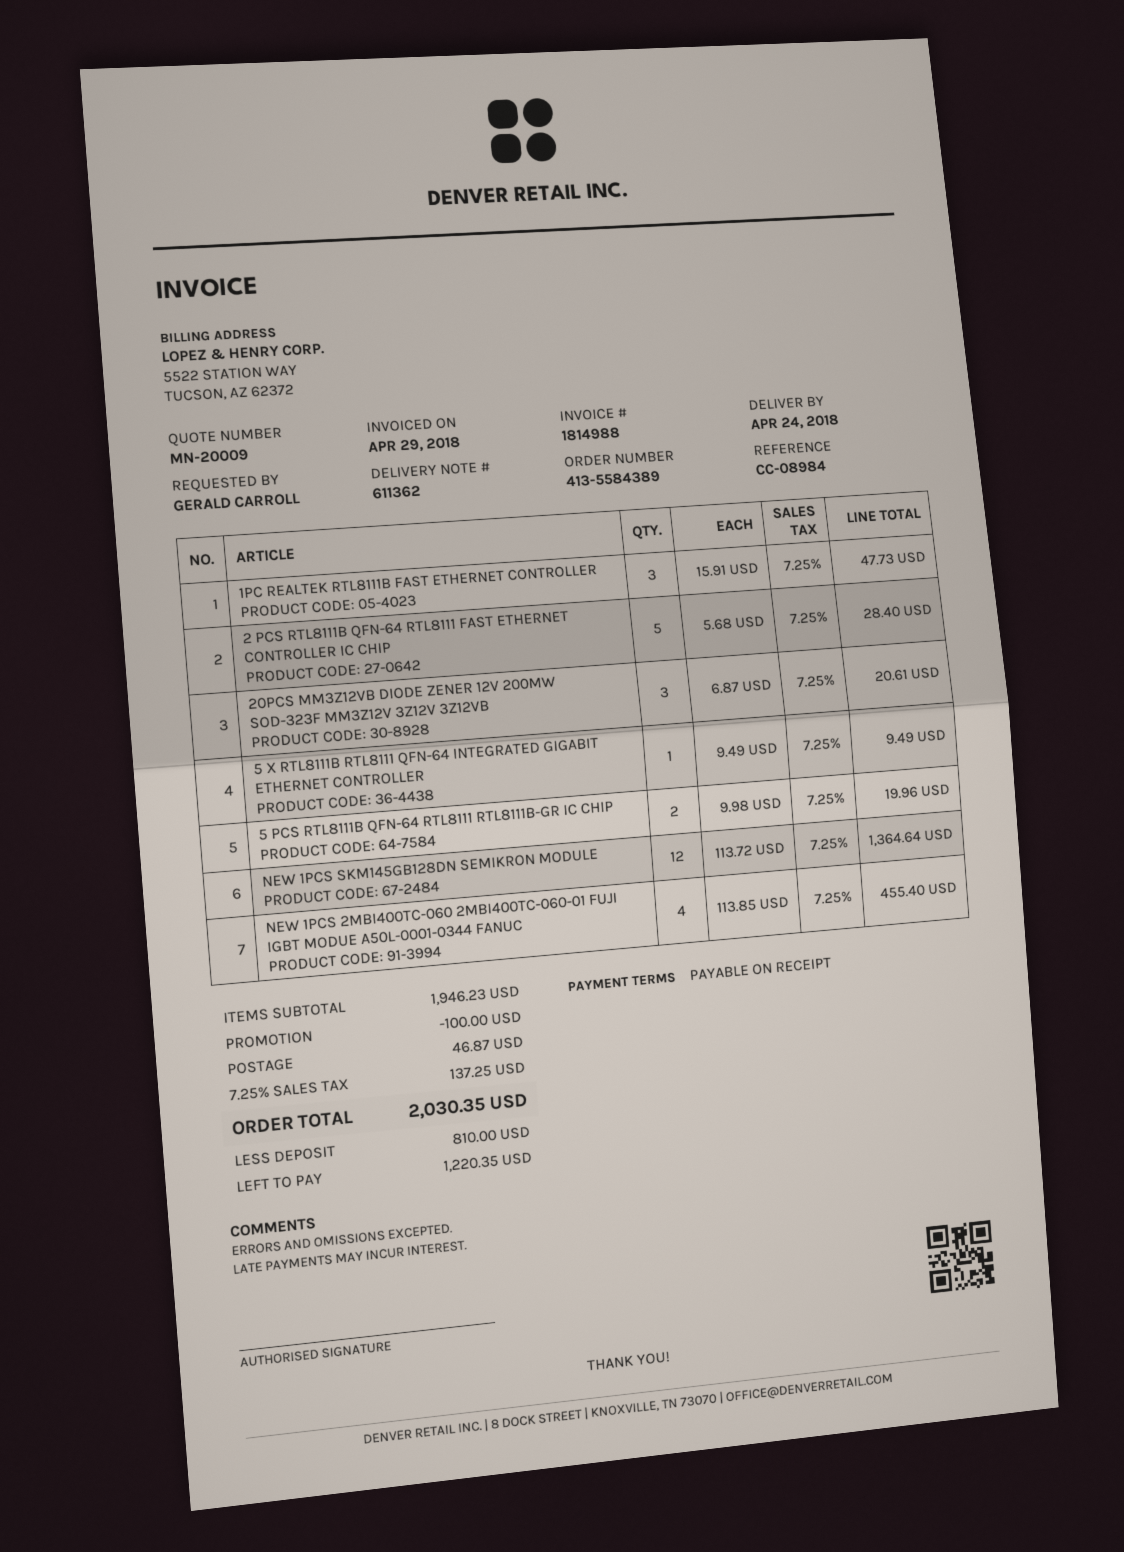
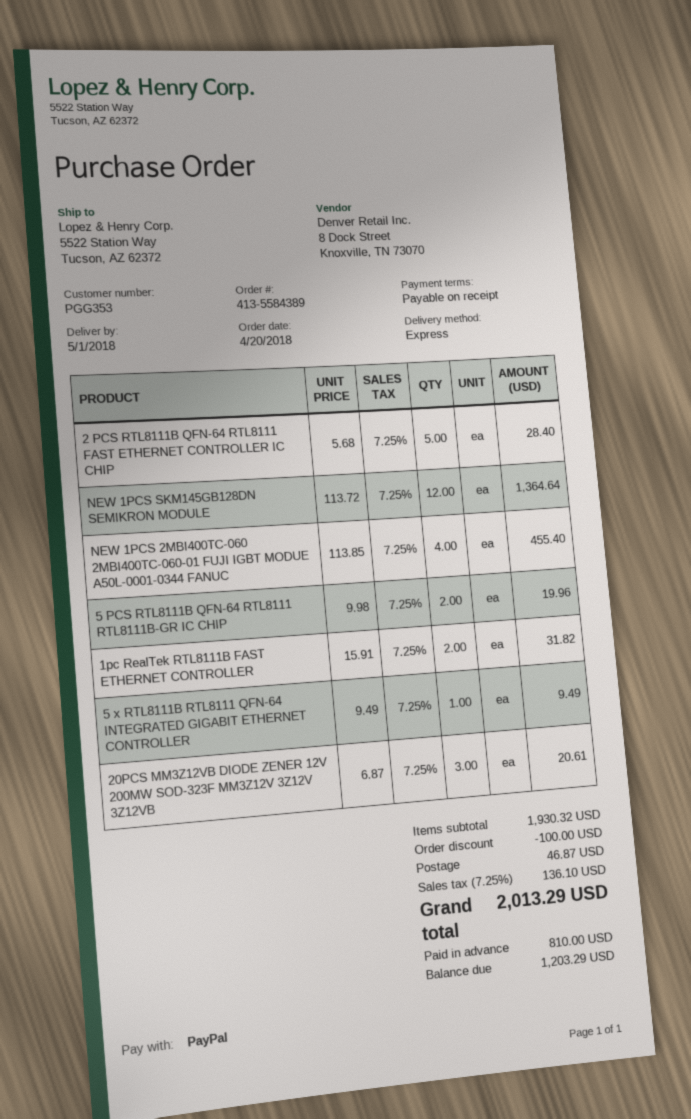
delivery date: 2018-04-24 -> 2018-05-01
1PC REALTEK RTL8111B FAST ETHERNET CONTROLLER: 3 x 15.91 = 47.73 -> 2 x 15.91 = 31.82
subtotal: 1946.23 -> 1930.32
tax: 7.25% = 137.25 -> 7.25% = 136.10
total: 2030.35 -> 2013.29
balance: 1220.35 -> 1203.29

